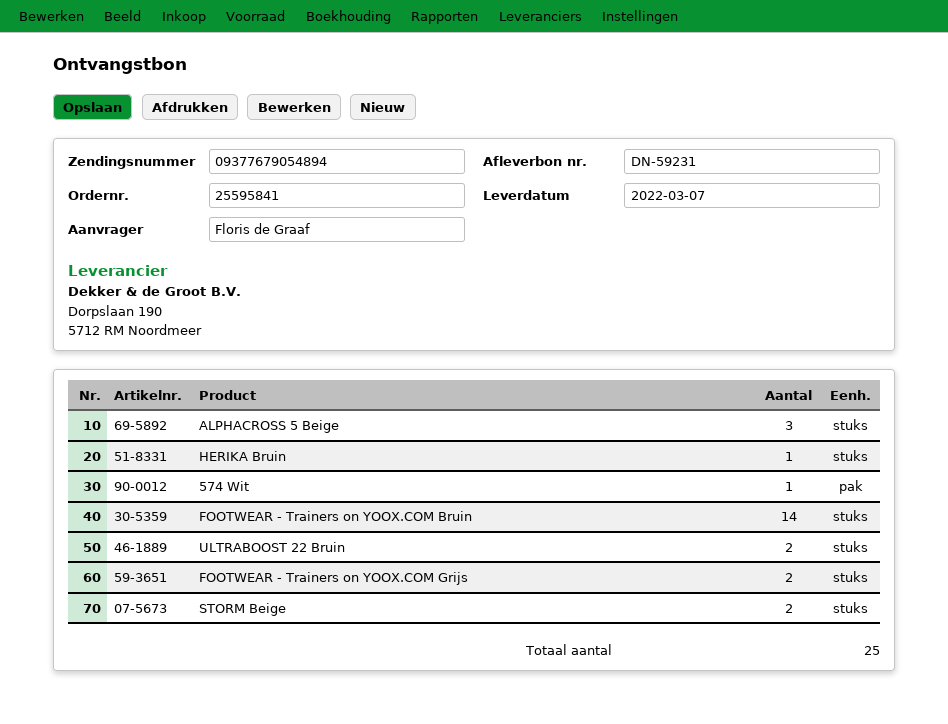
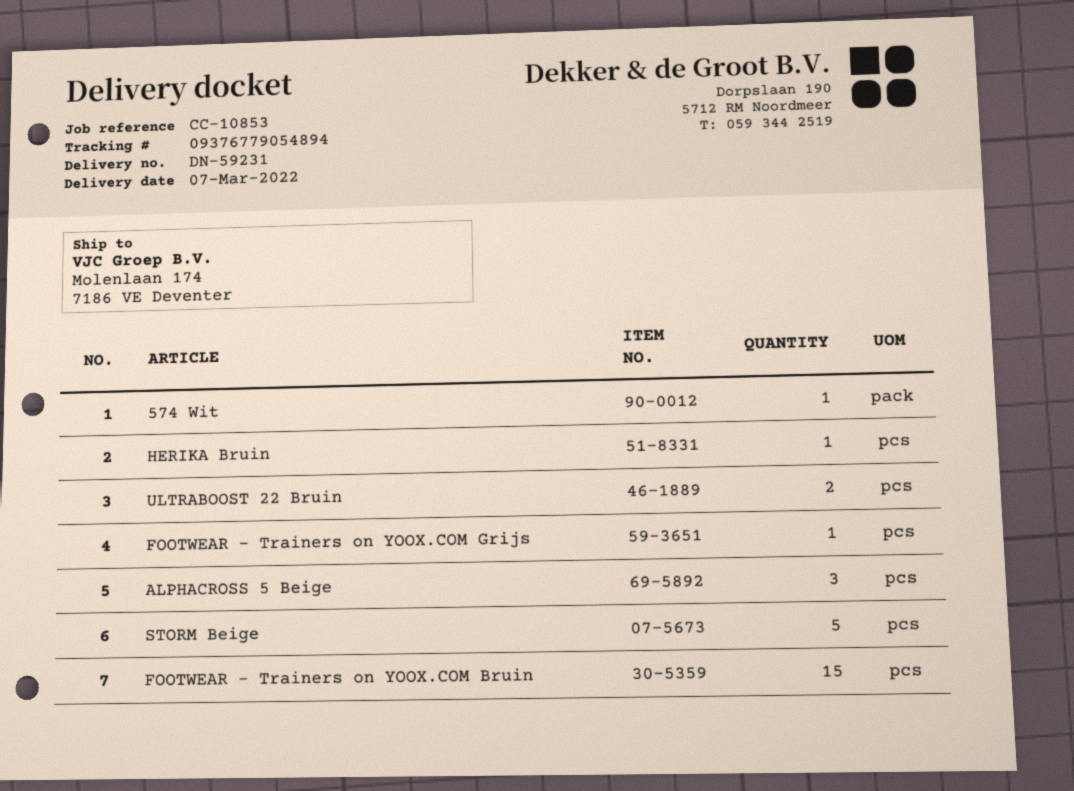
tracking number: 09377679054894 -> 09376779054894
FOOTWEAR - Trainers on YOOX.COM Bruin: 14 -> 15
FOOTWEAR - Trainers on YOOX.COM Grijs: 2 -> 1
STORM Beige: 2 -> 5

